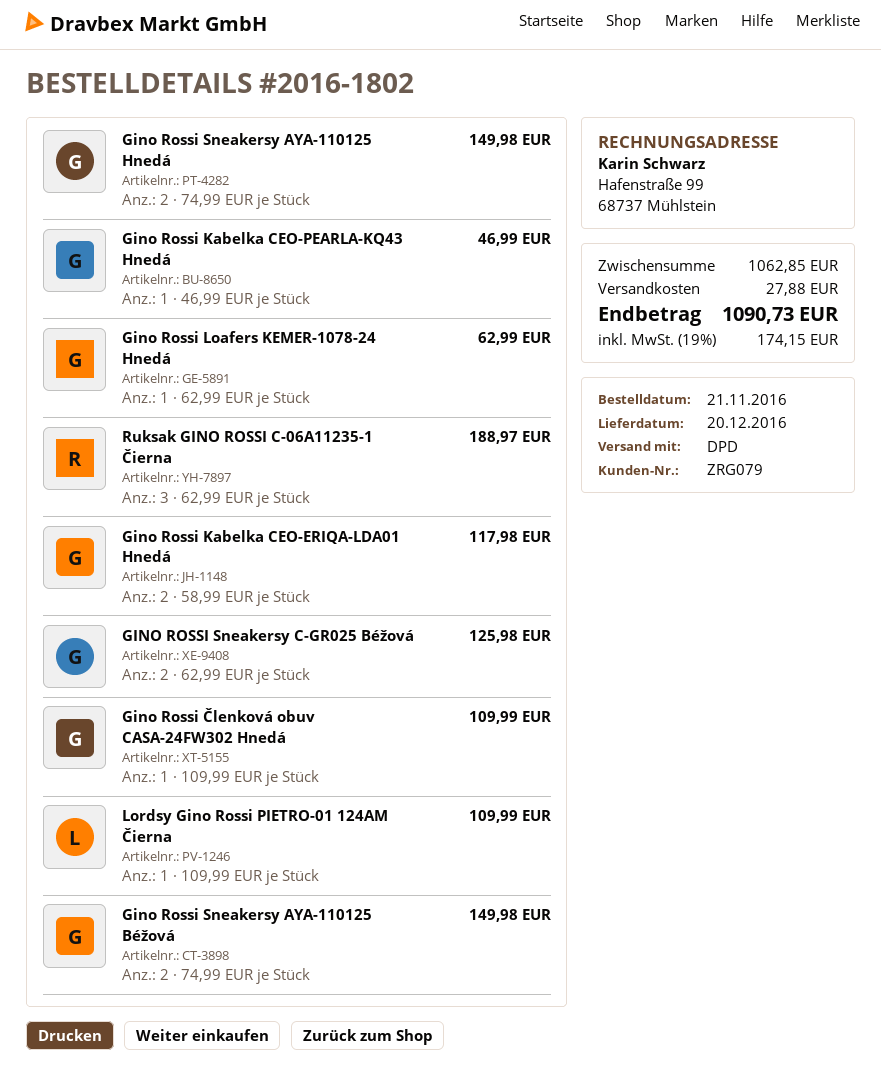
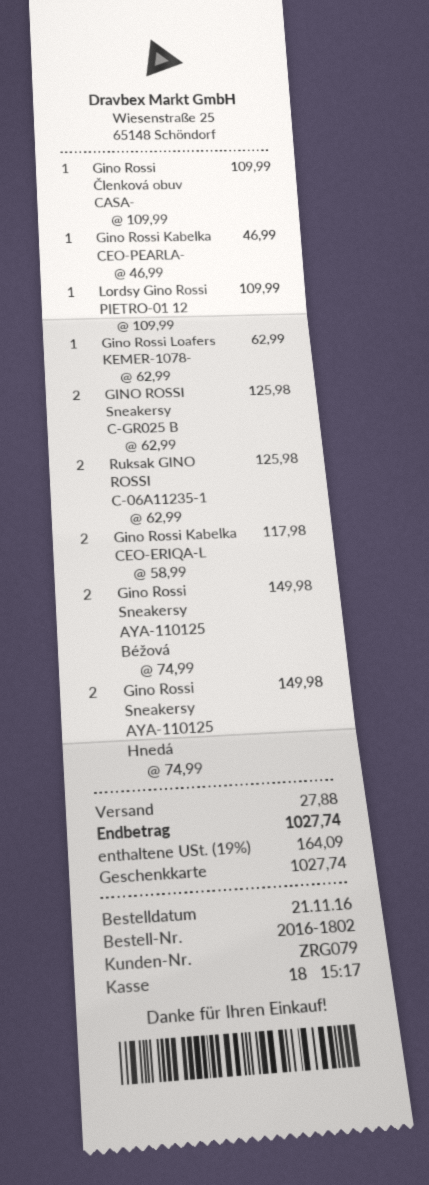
Ruksak GINO ROSSI C-06A11235-1 Čierna: 3 x 62.99 = 188.97 -> 2 x 62.99 = 125.98
tax: 19% = 174.15 -> 19% = 164.09
total: 1090.73 -> 1027.74

